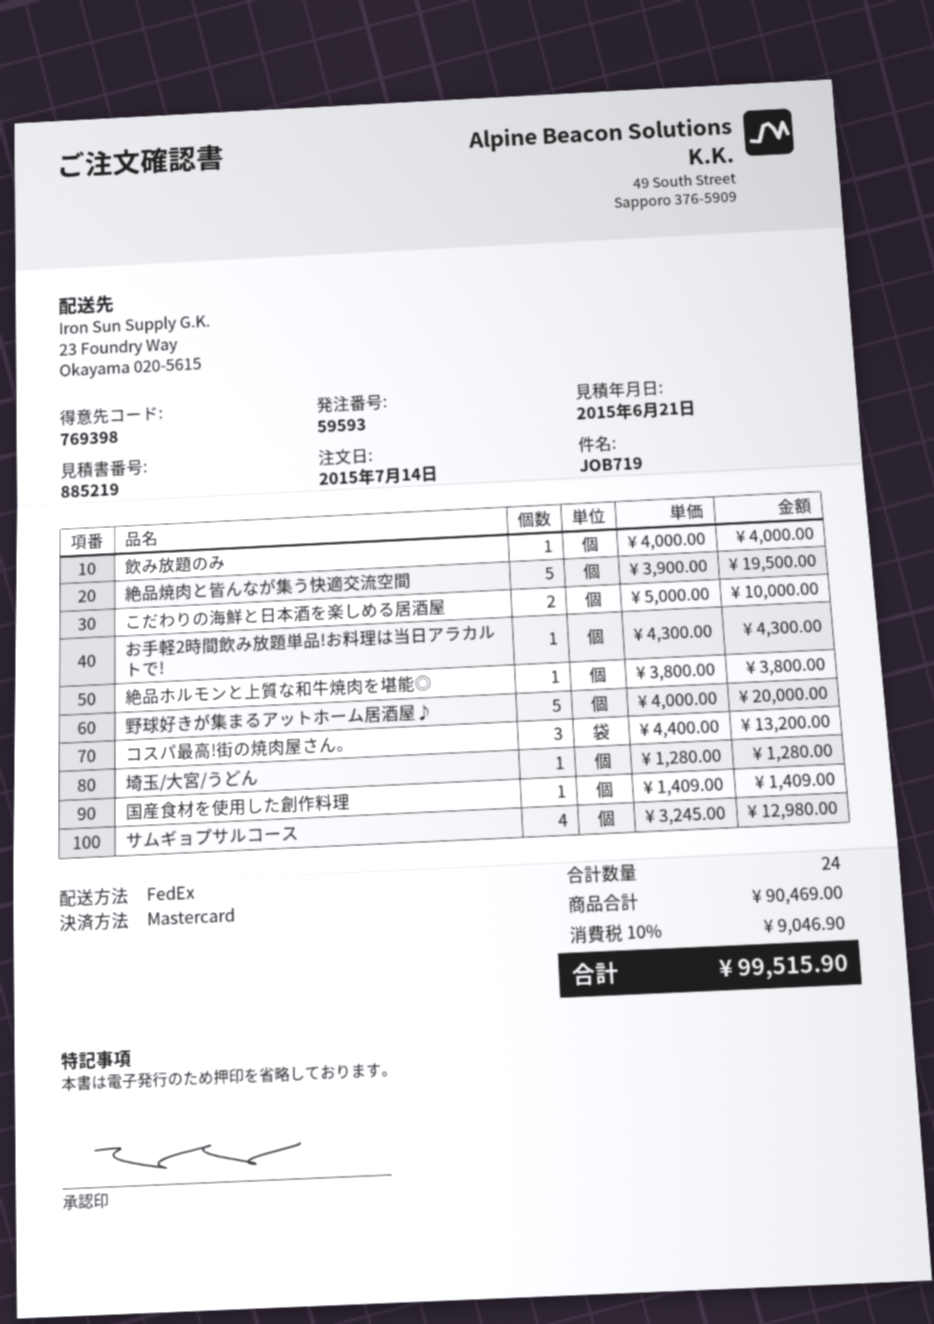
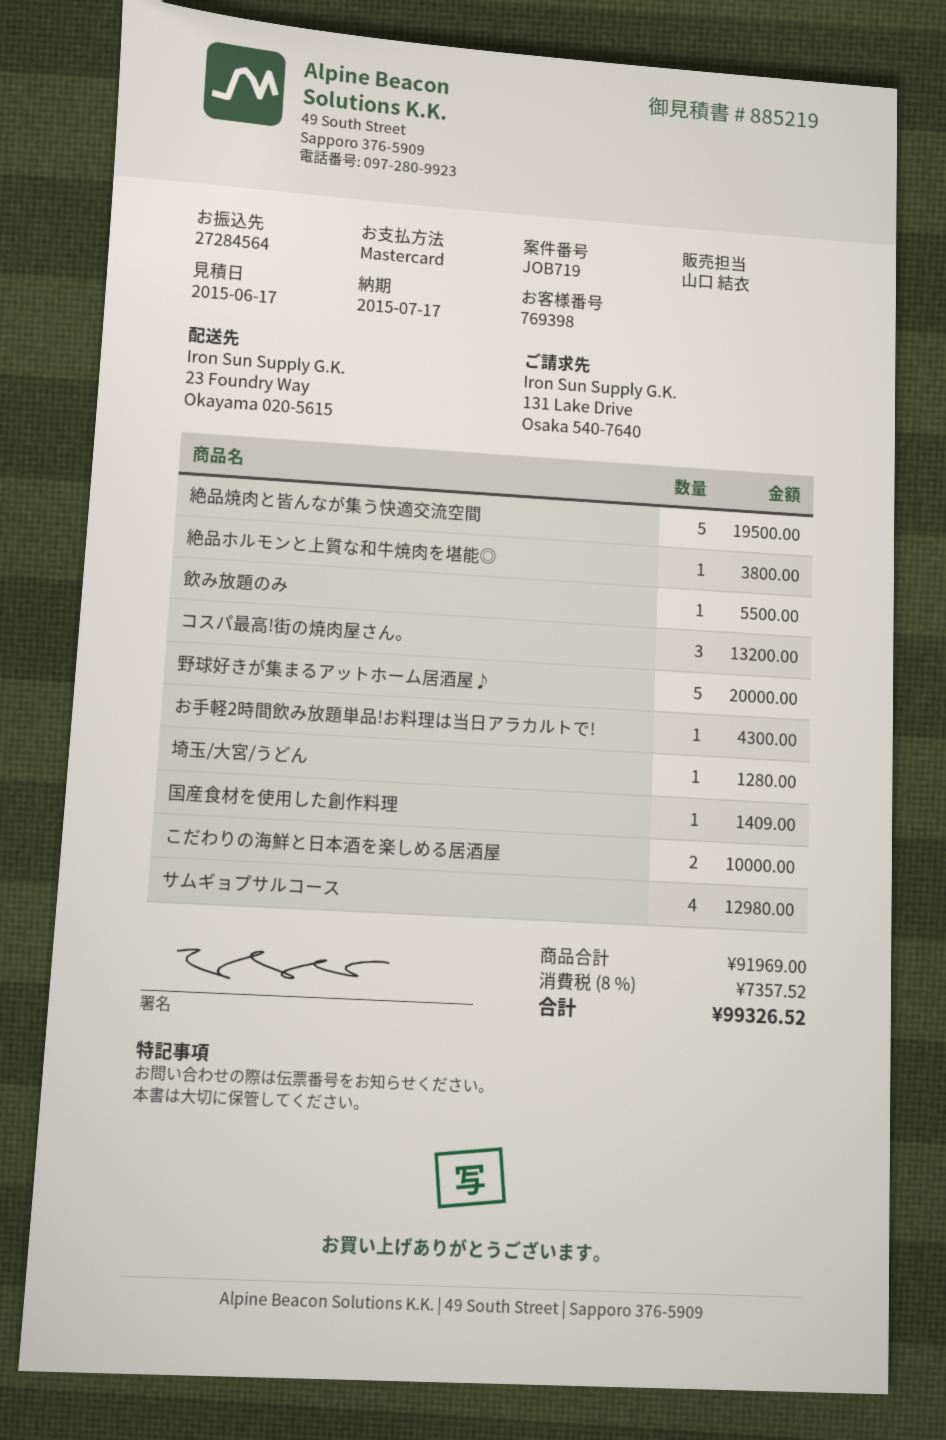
quote date: 2015-06-21 -> 2015-06-17
飲み放題のみ: 1 for 4000.00 -> 1 for 5500.00
subtotal: 90469.00 -> 91969.00
tax: 10% = 9046.90 -> 8% = 7357.52
total: 99515.90 -> 99326.52

